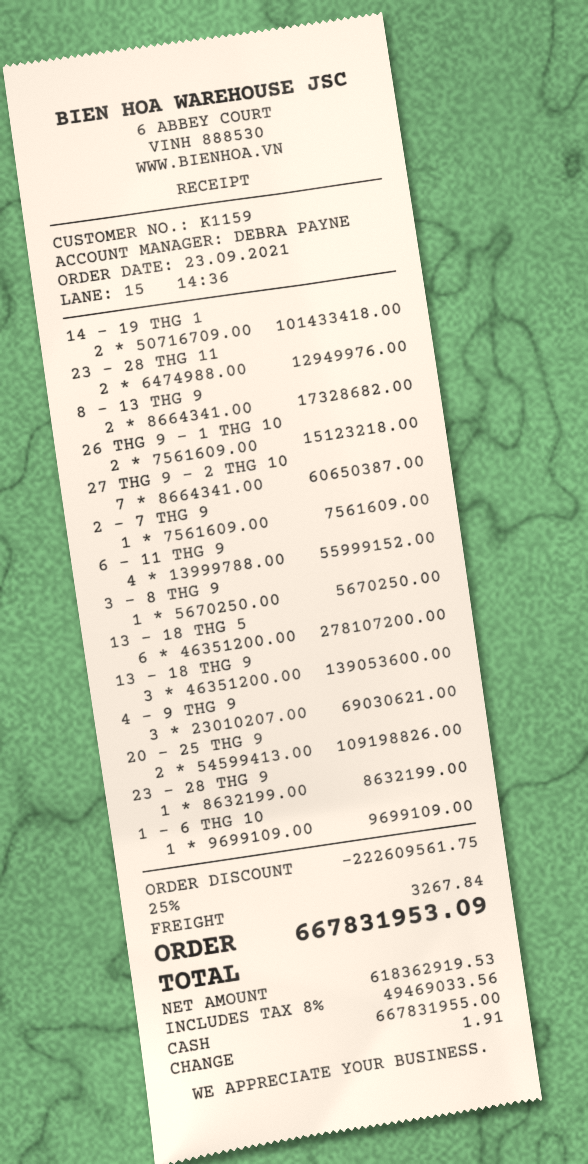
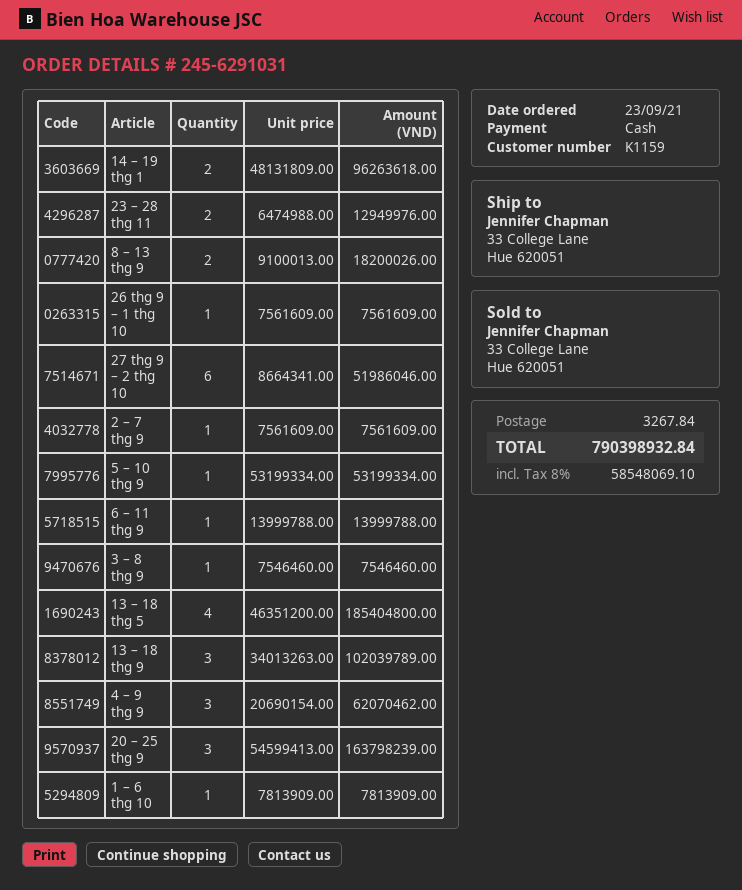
14 – 19 THG 1: 2 x 50716709.00 = 101433418.00 -> 2 x 48131809.00 = 96263618.00
8 – 13 THG 9: 2 x 8664341.00 = 17328682.00 -> 2 x 9100013.00 = 18200026.00
26 THG 9 – 1 THG 10: 2 x 7561609.00 = 15123218.00 -> 1 x 7561609.00 = 7561609.00
27 THG 9 – 2 THG 10: 7 x 8664341.00 = 60650387.00 -> 6 x 8664341.00 = 51986046.00
6 – 11 THG 9: 4 x 13999788.00 = 55999152.00 -> 1 x 13999788.00 = 13999788.00
3 – 8 THG 9: 1 x 5670250.00 = 5670250.00 -> 1 x 7546460.00 = 7546460.00
13 – 18 THG 5: 6 x 46351200.00 = 278107200.00 -> 4 x 46351200.00 = 185404800.00
13 – 18 THG 9: 3 x 46351200.00 = 139053600.00 -> 3 x 34013263.00 = 102039789.00
4 – 9 THG 9: 3 x 23010207.00 = 69030621.00 -> 3 x 20690154.00 = 62070462.00
20 – 25 THG 9: 2 x 54599413.00 = 109198826.00 -> 3 x 54599413.00 = 163798239.00
23 – 28 THG 9: 1 x 8632199.00 = 8632199.00 -> none
1 – 6 THG 10: 1 x 9699109.00 = 9699109.00 -> 1 x 7813909.00 = 7813909.00
5 – 10 thg 9: none -> 1 x 53199334.00 = 53199334.00
discount: 25% = 222609561.75 -> none
tax: 8% = 49469033.56 -> 8% = 58548069.10
total: 667831953.09 -> 790398932.84

